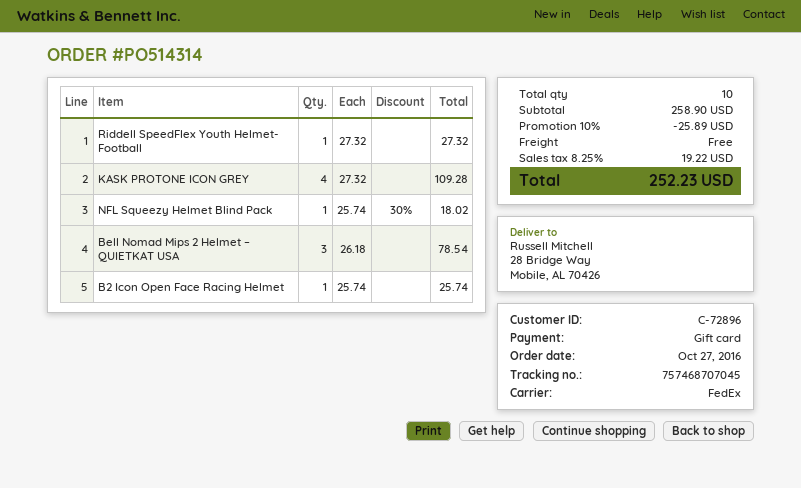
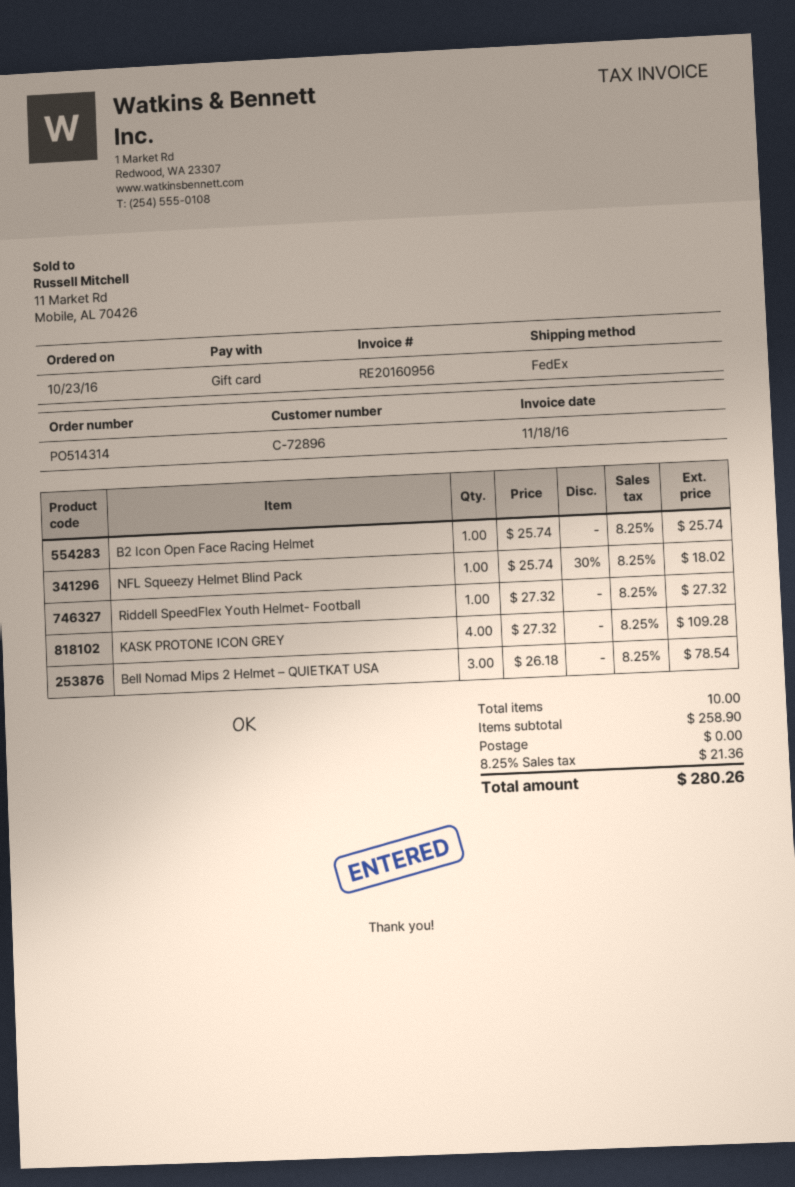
order date: 2016-10-27 -> 2016-10-23
discount: 10% = 25.89 -> none
tax: 8.25% = 19.22 -> 8.25% = 21.36
total: 252.23 -> 280.26

